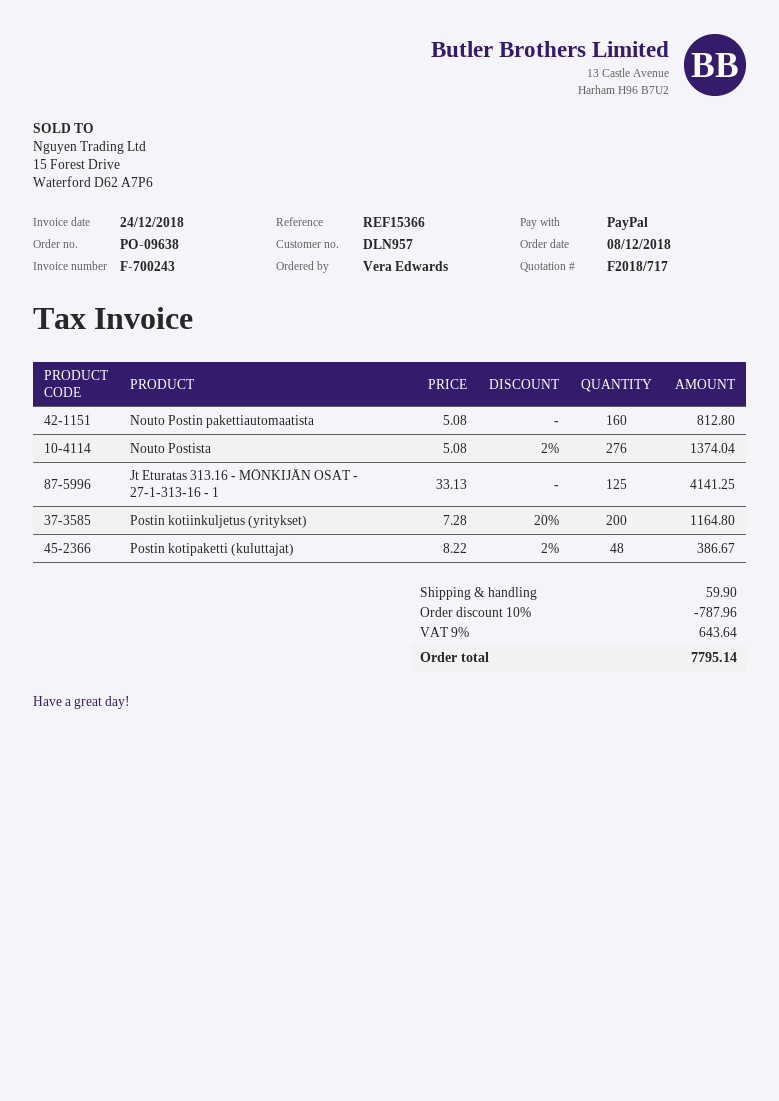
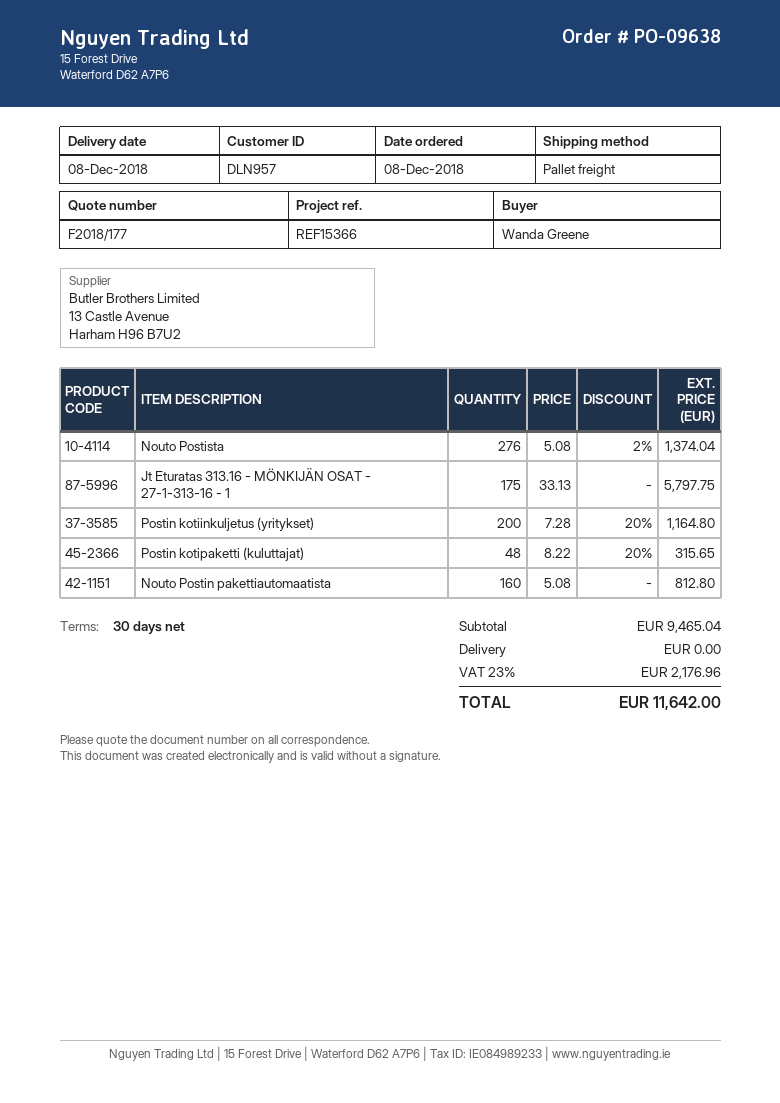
quote number: F2018/717 -> F2018/177
ordered by: Vera Edwards -> Wanda Greene
Jt Eturatas 313.16 - MÖNKIJÄN OSAT - 27-1-313-16 - 1: 125 x 33.13 = 4141.25 -> 175 x 33.13 = 5797.75
Postin kotipaketti (kuluttajat): 48 x 8.22 - 2% = 386.67 -> 48 x 8.22 - 20% = 315.65
discount: 10% = 787.96 -> none
shipping: 59.90 -> 0.00
tax: 9% = 643.64 -> 23% = 2176.96
total: 7795.14 -> 11642.00

